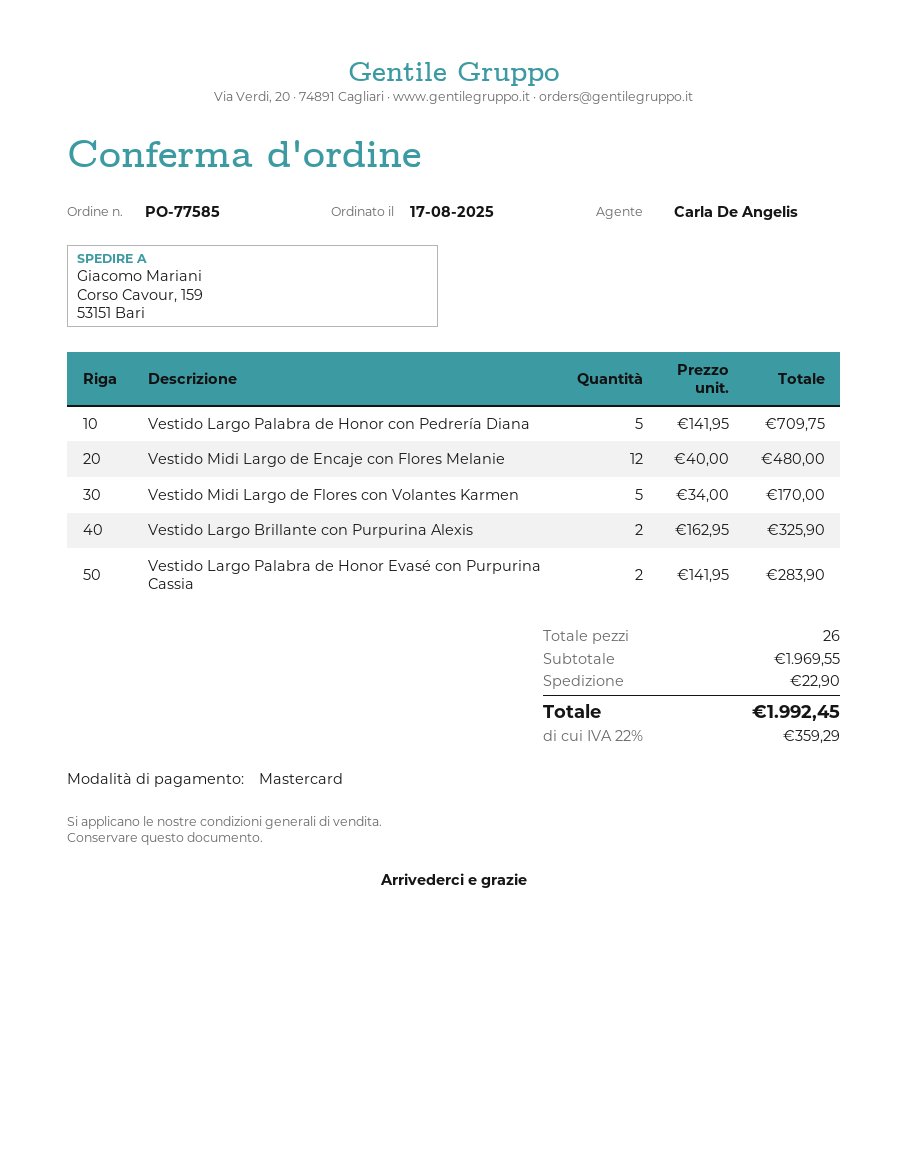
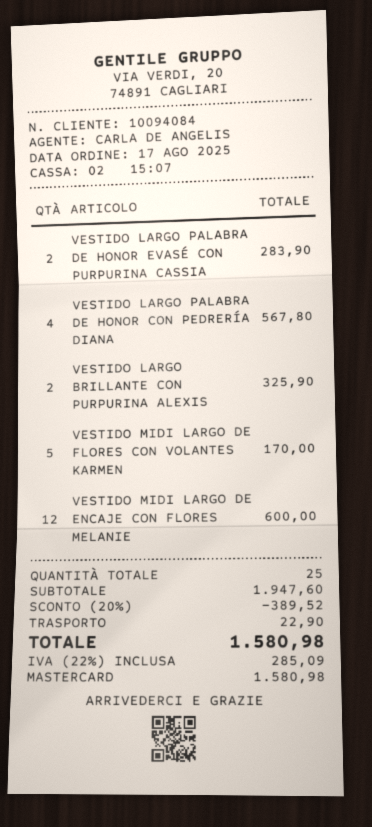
Vestido Largo Palabra de Honor con Pedrería Diana: 5 for 709.75 -> 4 for 567.80
Vestido Midi Largo de Encaje con Flores Melanie: 12 for 480.00 -> 12 for 600.00
total quantity: 26 -> 25
subtotal: 1969.55 -> 1947.60
discount: none -> 20% = 389.52
tax: 22% = 359.29 -> 22% = 285.09
total: 1992.45 -> 1580.98

